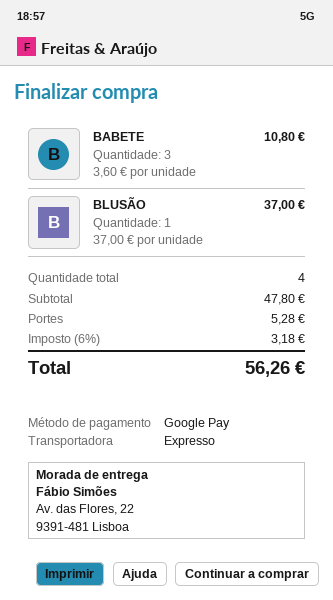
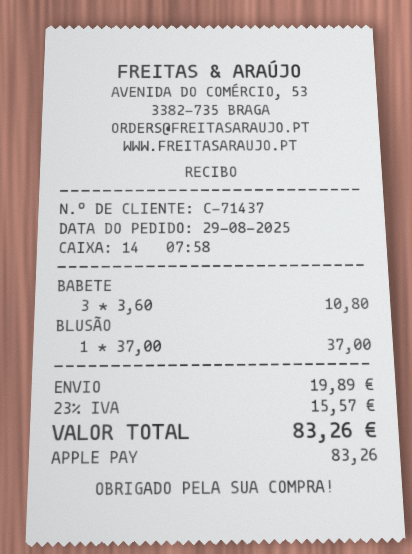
payment method: Google Pay -> Apple Pay
shipping: 5.28 -> 19.89
tax: 6% = 3.18 -> 23% = 15.57
total: 56.26 -> 83.26

